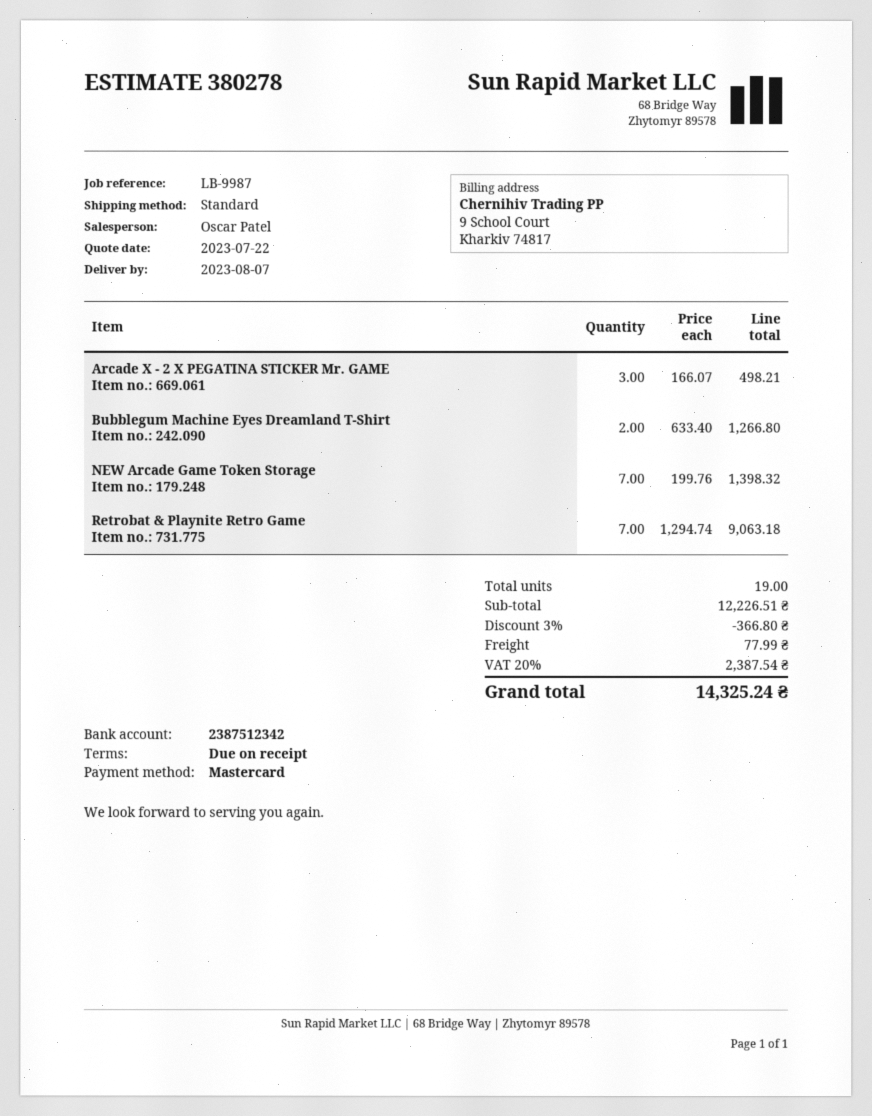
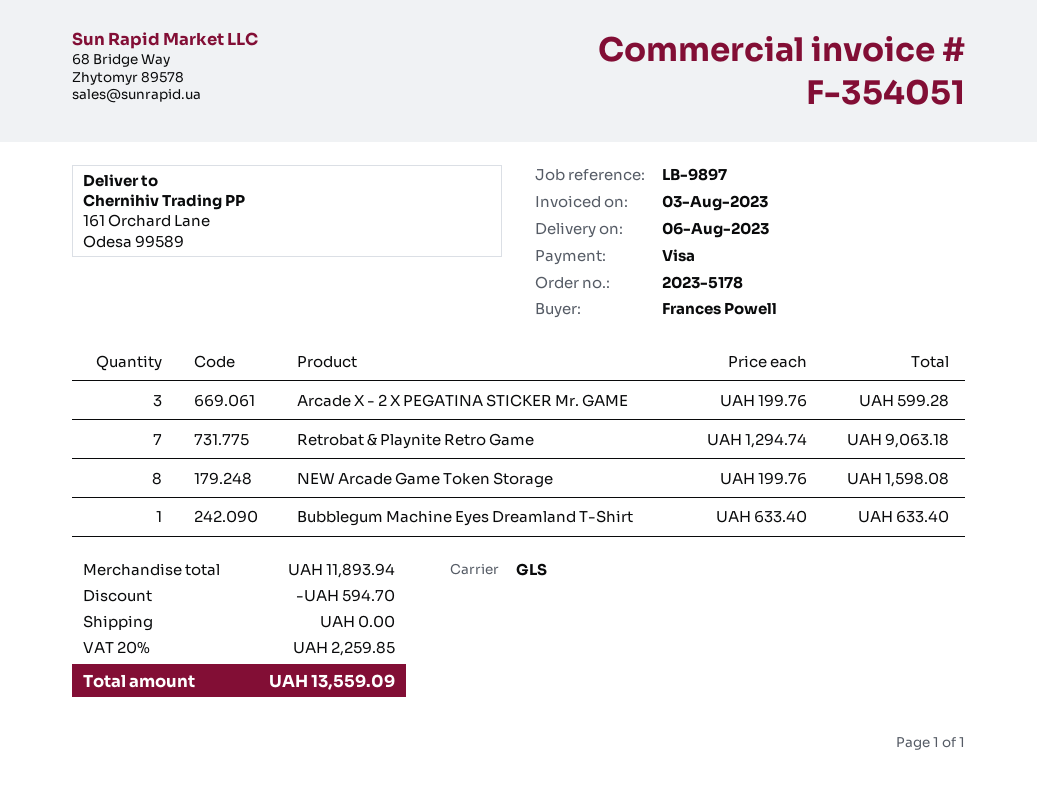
delivery date: 2023-08-07 -> 2023-08-06
reference: LB-9987 -> LB-9897
payment method: Mastercard -> Visa
shipping method: standard -> GLS
Arcade X - 2 X PEGATINA STICKER Mr. GAME: 3 x 166.07 = 498.21 -> 3 x 199.76 = 599.28
Bubblegum Machine Eyes Dreamland T-Shirt: 2 x 633.40 = 1266.80 -> 1 x 633.40 = 633.40
NEW Arcade Game Token Storage: 7 x 199.76 = 1398.32 -> 8 x 199.76 = 1598.08
subtotal: 12226.51 -> 11893.94
discount: 366.80 -> 594.70
shipping: 77.99 -> 0.00
tax: 20% = 2387.54 -> 20% = 2259.85
total: 14325.24 -> 13559.09

